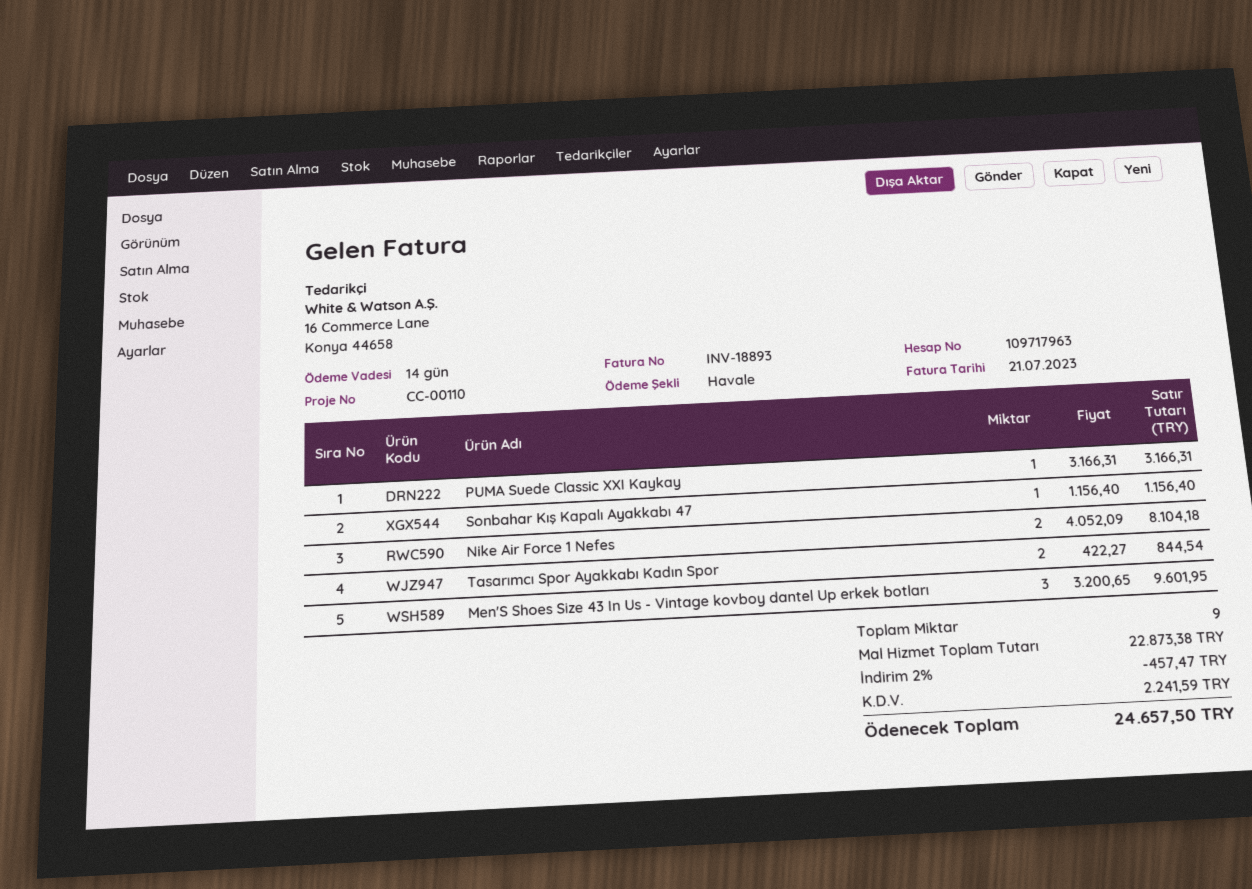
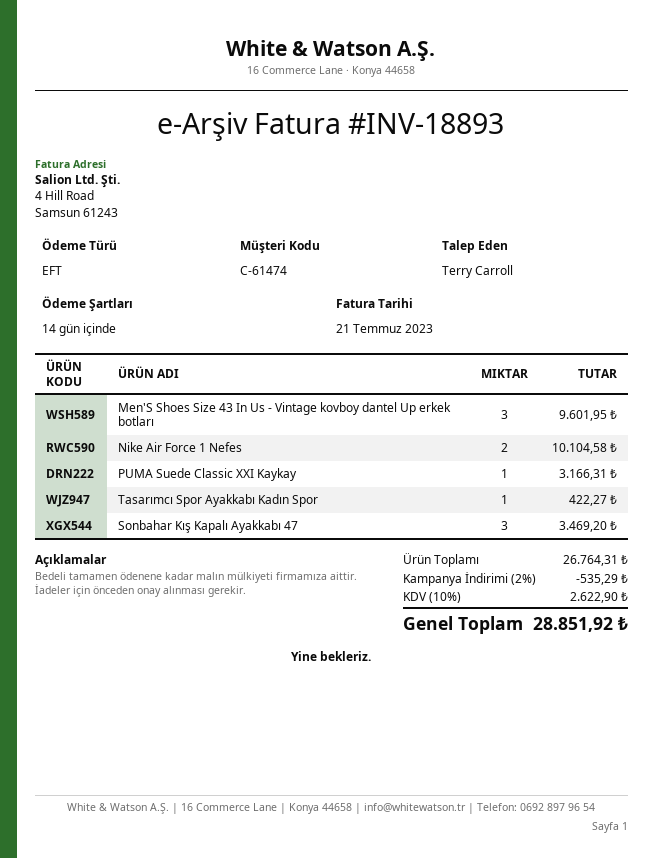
Sonbahar Kış Kapalı Ayakkabı 47: 1 for 1156.40 -> 3 for 3469.20
Nike Air Force 1 Nefes: 2 for 8104.18 -> 2 for 10104.58
Tasarımcı Spor Ayakkabı Kadın Spor: 2 for 844.54 -> 1 for 422.27
subtotal: 22873.38 -> 26764.31
discount: 2% = 457.47 -> 2% = 535.29
tax: 2241.59 -> 2622.90
total: 24657.50 -> 28851.92

